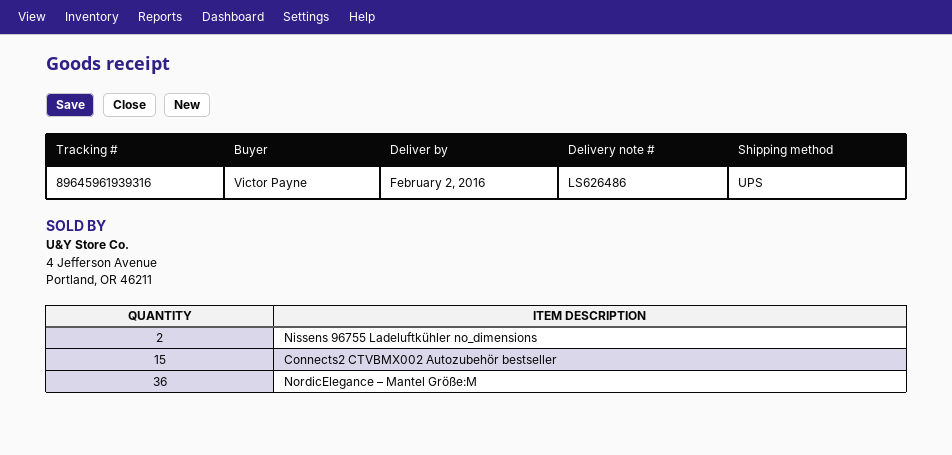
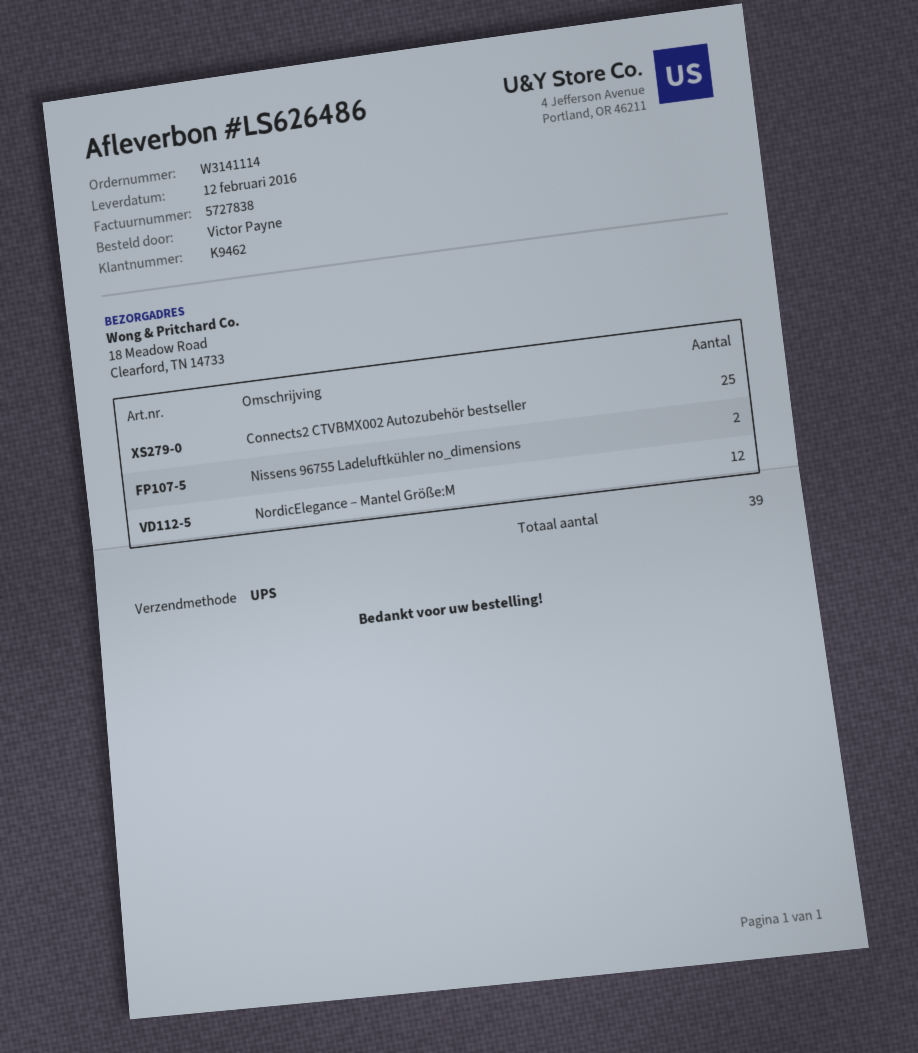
delivery date: 2016-02-02 -> 2016-02-12
Connects2 CTVBMX002 Autozubehör bestseller: 15 -> 25
NordicElegance – Mantel Größe:M: 36 -> 12

